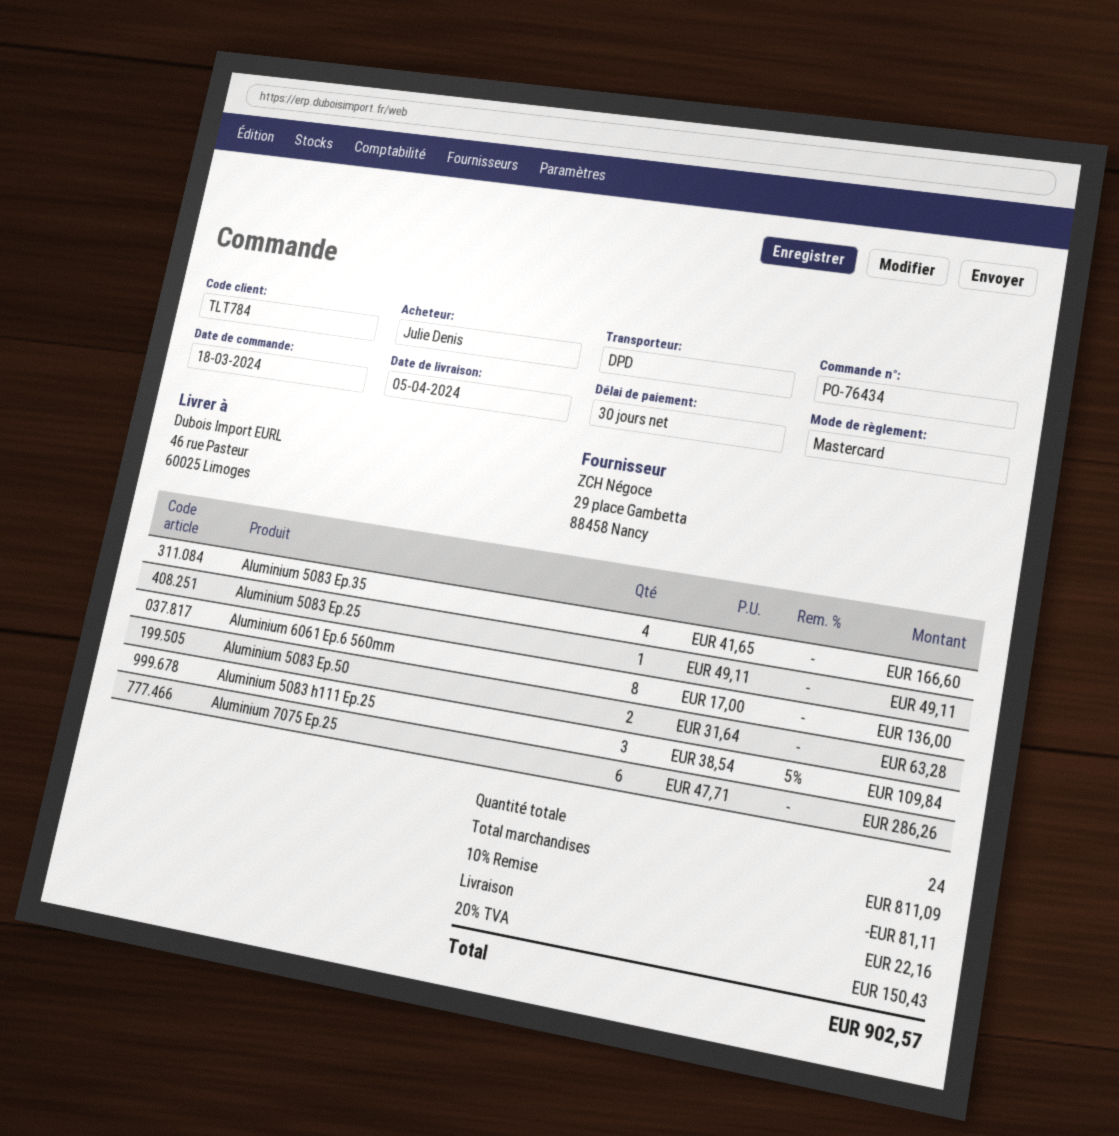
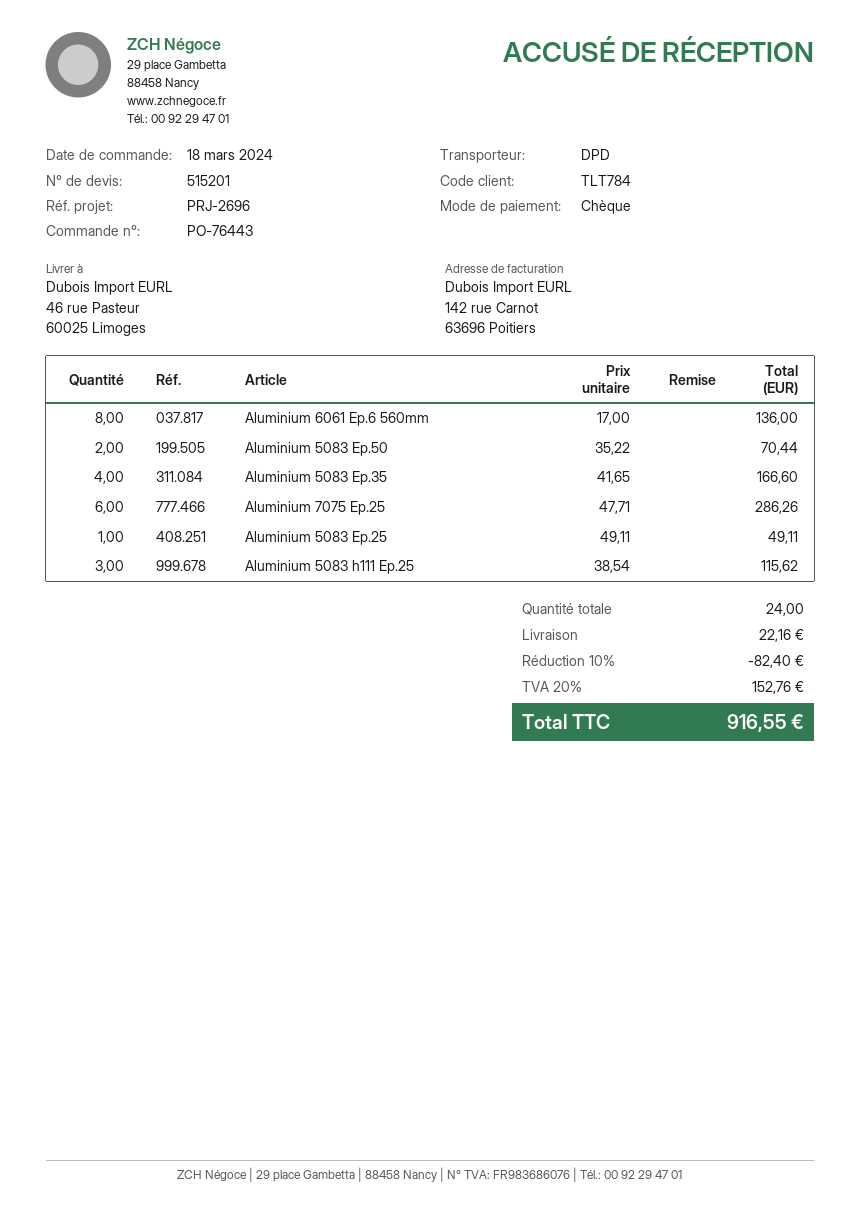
order number: PO-76434 -> PO-76443
payment method: Mastercard -> cheque
Aluminium 5083 Ep.50: 2 x 31.64 = 63.28 -> 2 x 35.22 = 70.44
Aluminium 5083 h111 Ep.25: 3 x 38.54 - 5% = 109.84 -> 3 x 38.54 = 115.62
discount: 10% = 81.11 -> 10% = 82.40
tax: 20% = 150.43 -> 20% = 152.76
total: 902.57 -> 916.55

